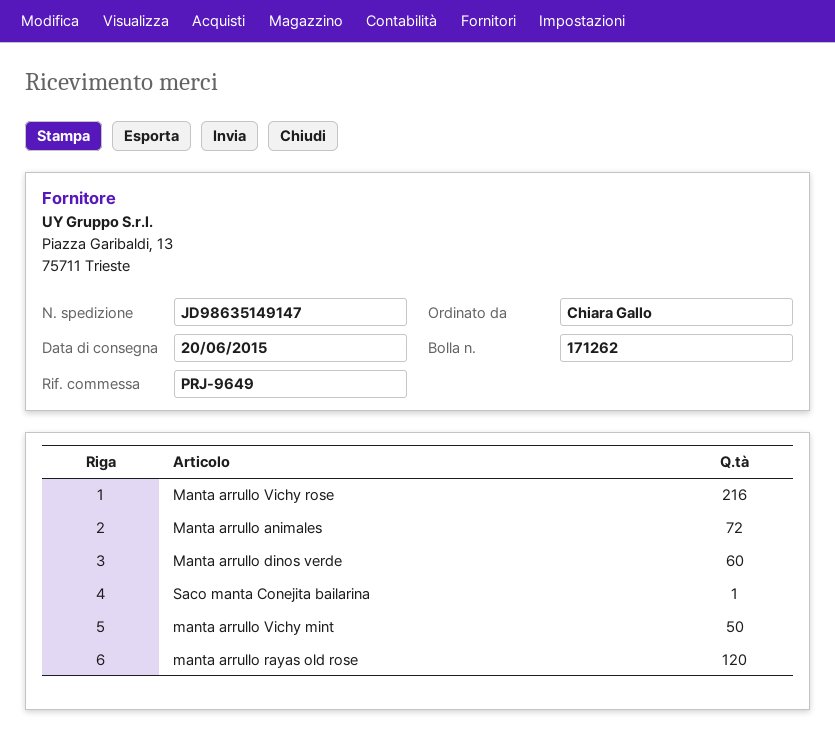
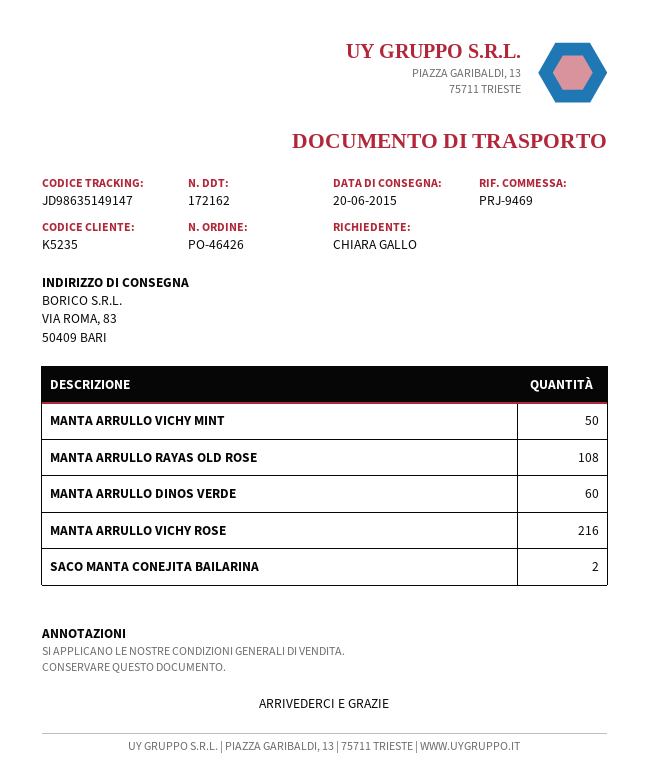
delivery note number: 171262 -> 172162
reference: PRJ-9649 -> PRJ-9469
Manta arrullo animales: 72 -> none
Saco manta Conejita bailarina: 1 -> 2
manta arrullo rayas old rose: 120 -> 108

